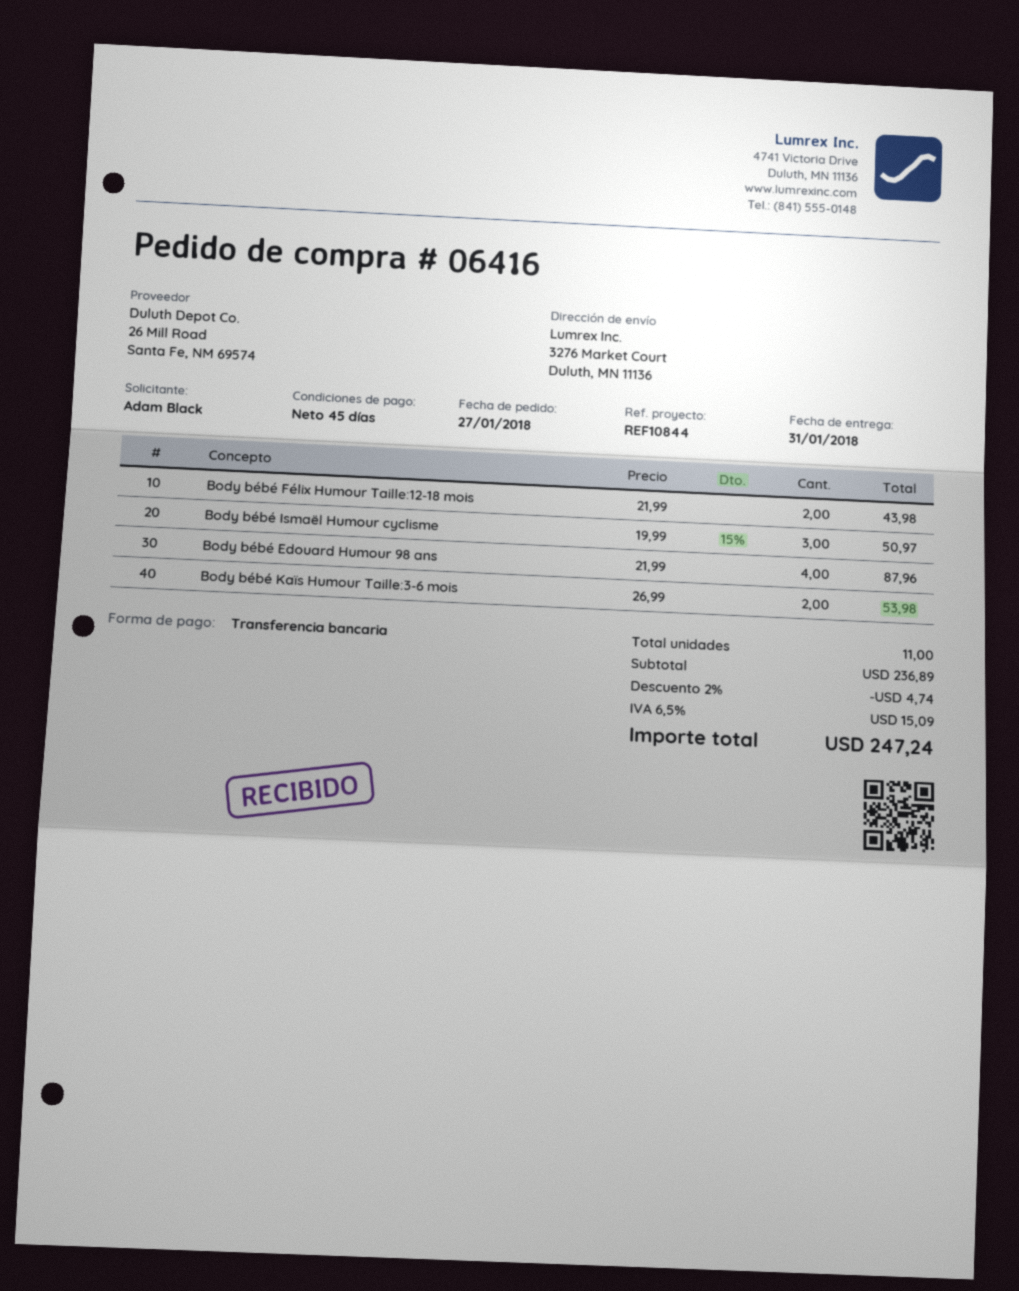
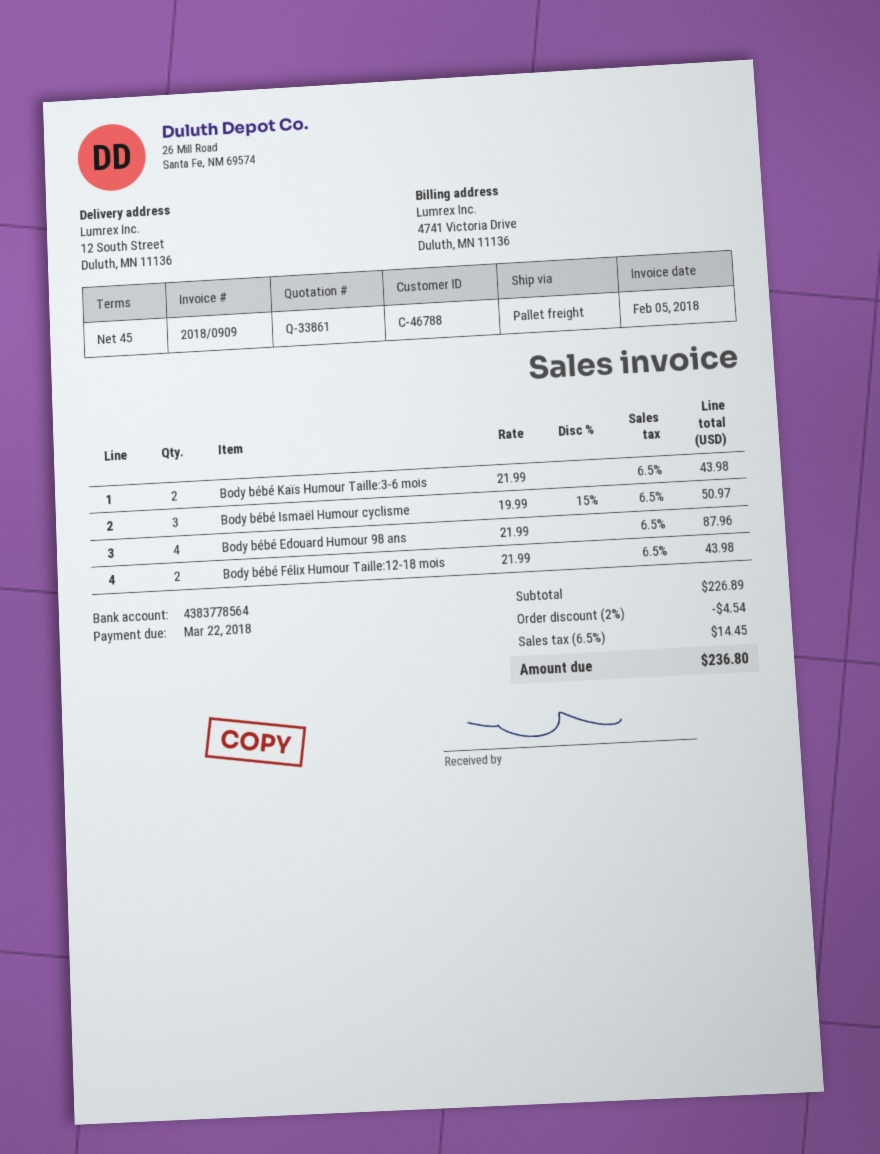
ship to: 3276 Market Court, Duluth, MN 11136 -> 12 South Street, Duluth, MN 11136
Body bébé Kaïs Humour Taille:3-6 mois: 2 x 26.99 = 53.98 -> 2 x 21.99 = 43.98
subtotal: 236.89 -> 226.89
discount: 2% = 4.74 -> 2% = 4.54
tax: 6.5% = 15.09 -> 6.5% = 14.45
total: 247.24 -> 236.80

